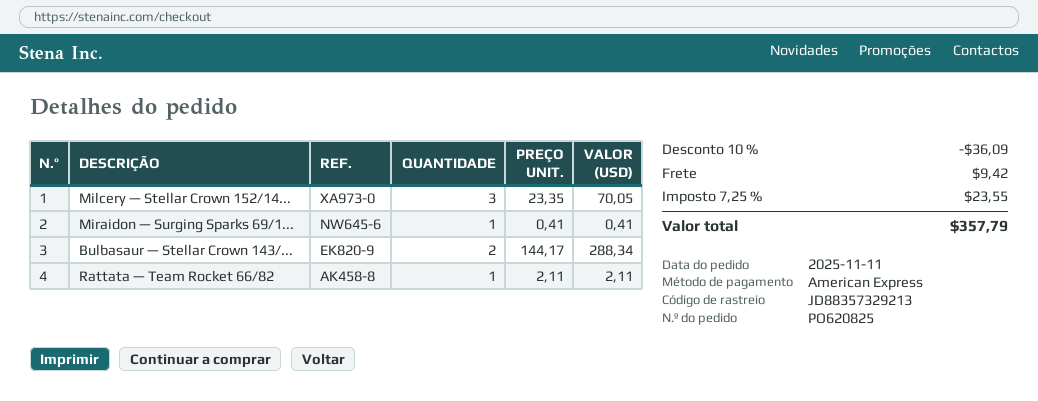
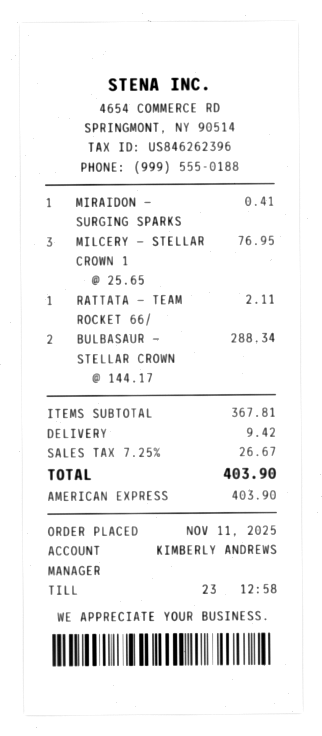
Milcery — Stellar Crown 152/14...: 3 x 23.35 = 70.05 -> 3 x 25.65 = 76.95
discount: 10% = 36.09 -> none
tax: 7.25% = 23.55 -> 7.25% = 26.67
total: 357.79 -> 403.90

